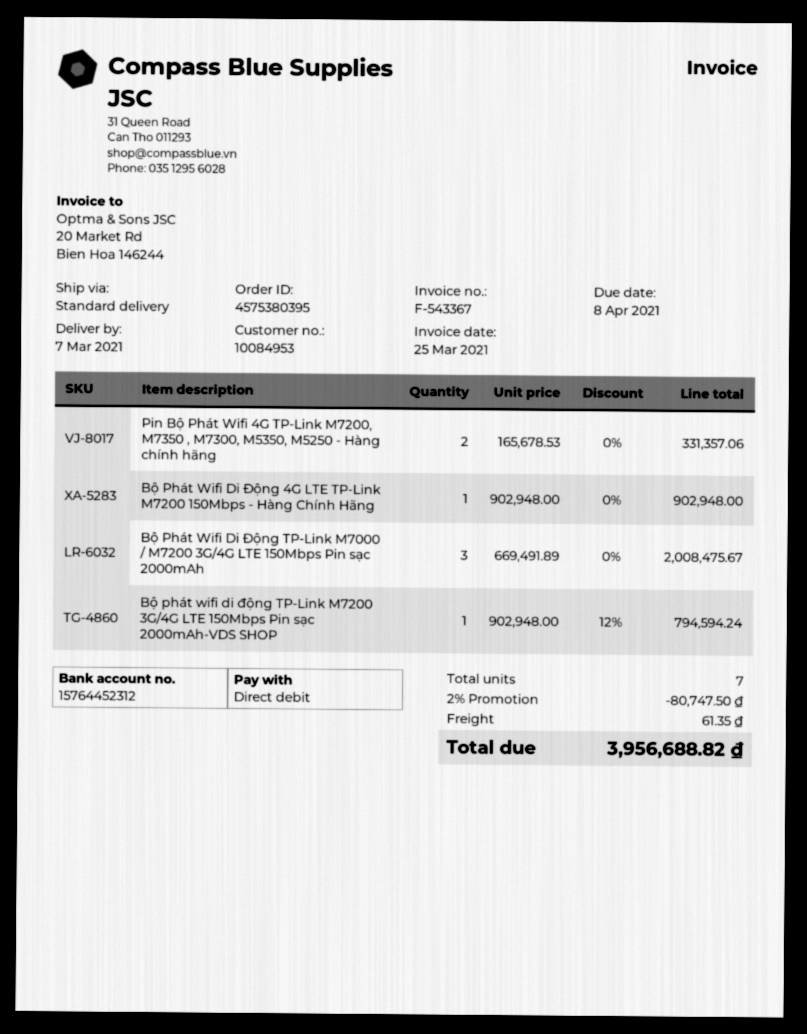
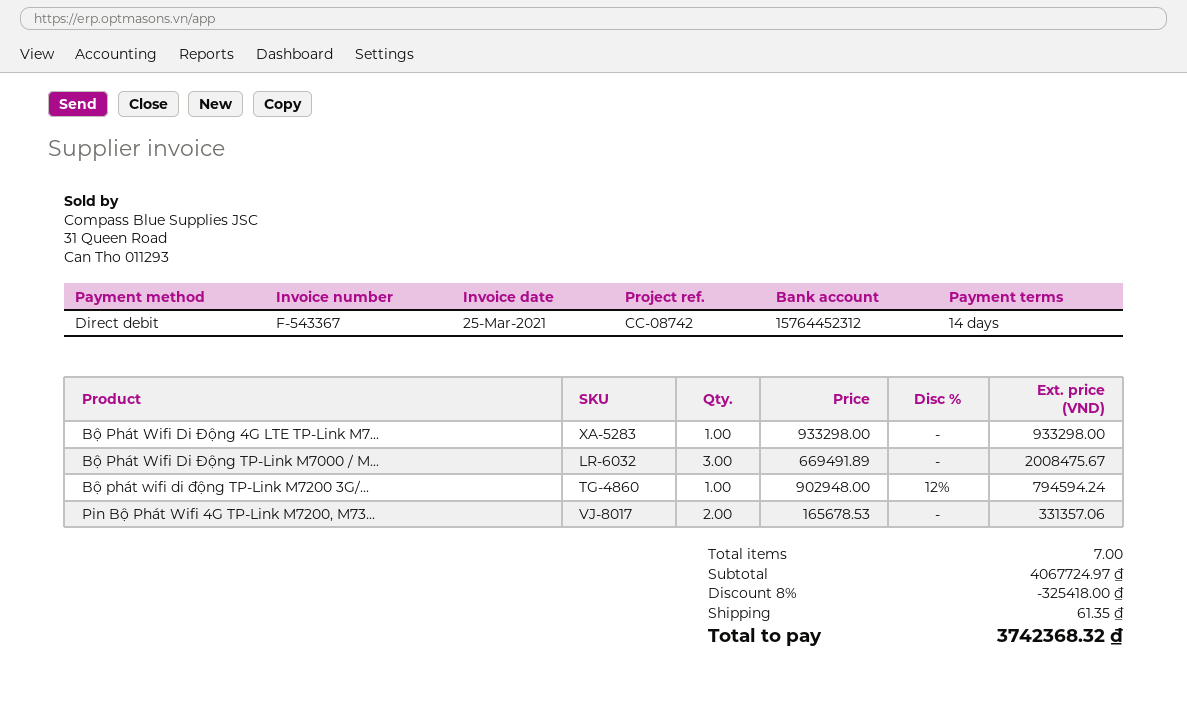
Bộ Phát Wifi Di Động 4G LTE TP-Link M7200 150Mbps - Hàng Chính Hãng: 1 x 902948.00 = 902948.00 -> 1 x 933298.00 = 933298.00
discount: 2% = 80747.50 -> 8% = 325418.00
total: 3956688.82 -> 3742368.32

